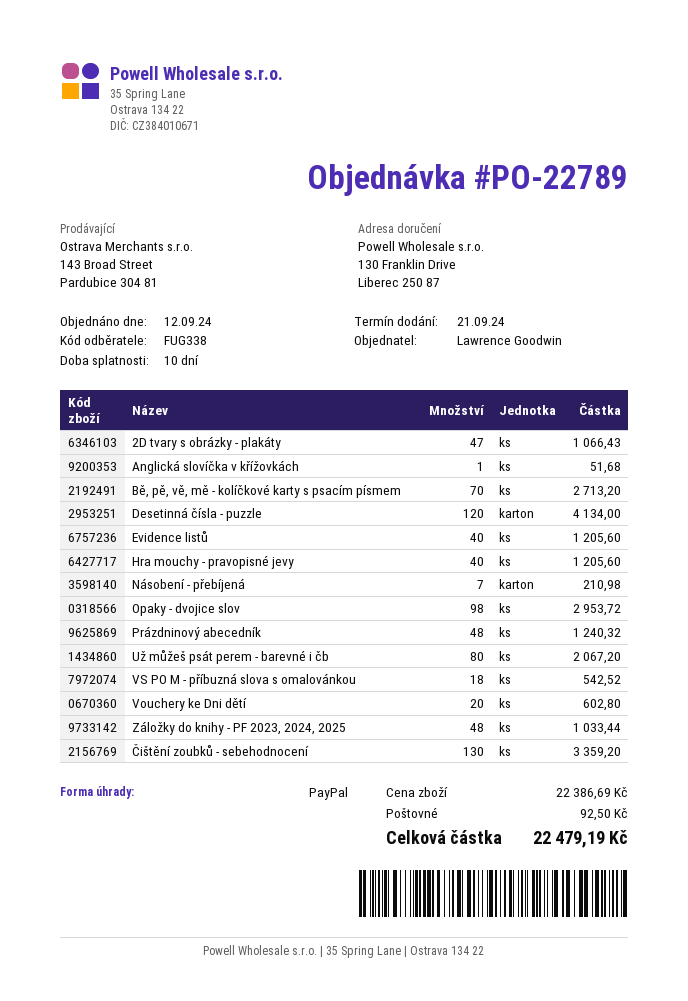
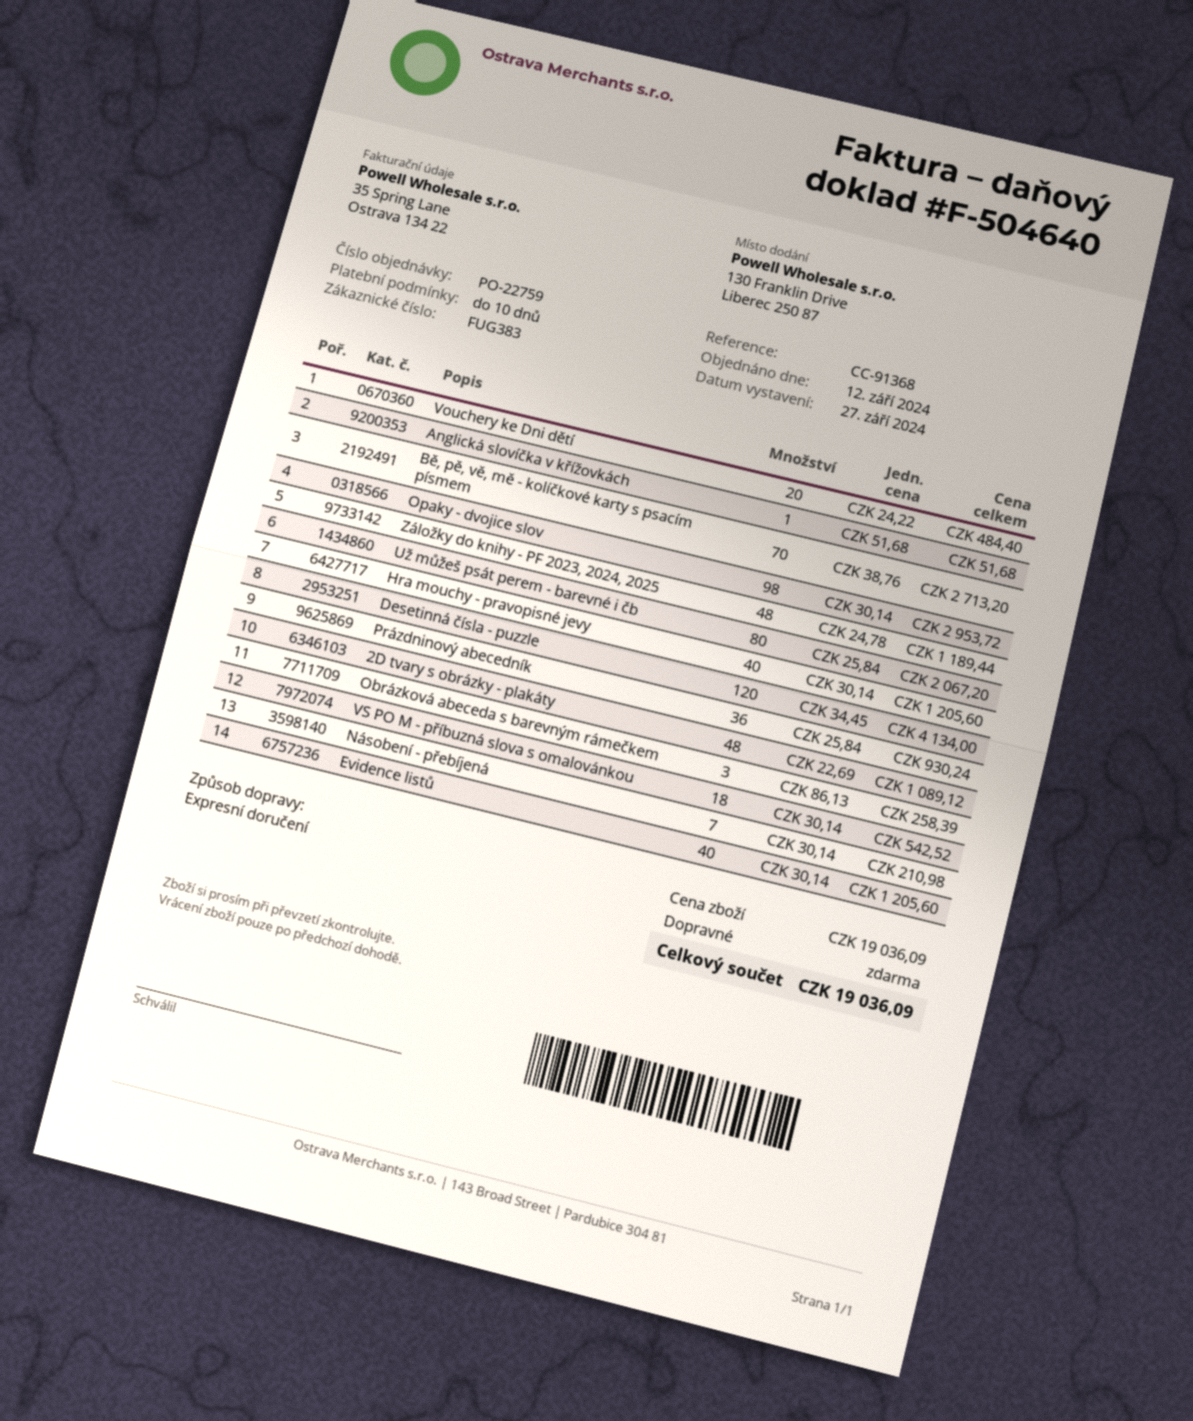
order number: PO-22789 -> PO-22759
customer number: FUG338 -> FUG383
2D tvary s obrázky - plakáty: 47 for 1066.43 -> 48 for 1089.12
Prázdninový abecedník: 48 for 1240.32 -> 36 for 930.24
Vouchery ke Dni dětí: 20 for 602.80 -> 20 for 484.40
Záložky do knihy - PF 2023, 2024, 2025: 48 for 1033.44 -> 48 for 1189.44
Čištění zoubků - sebehodnocení: 130 for 3359.20 -> none
Obrázková abeceda s barevným rámečkem: none -> 3 for 258.39
subtotal: 22386.69 -> 19036.09
shipping: 92.50 -> 0.00
total: 22479.19 -> 19036.09

